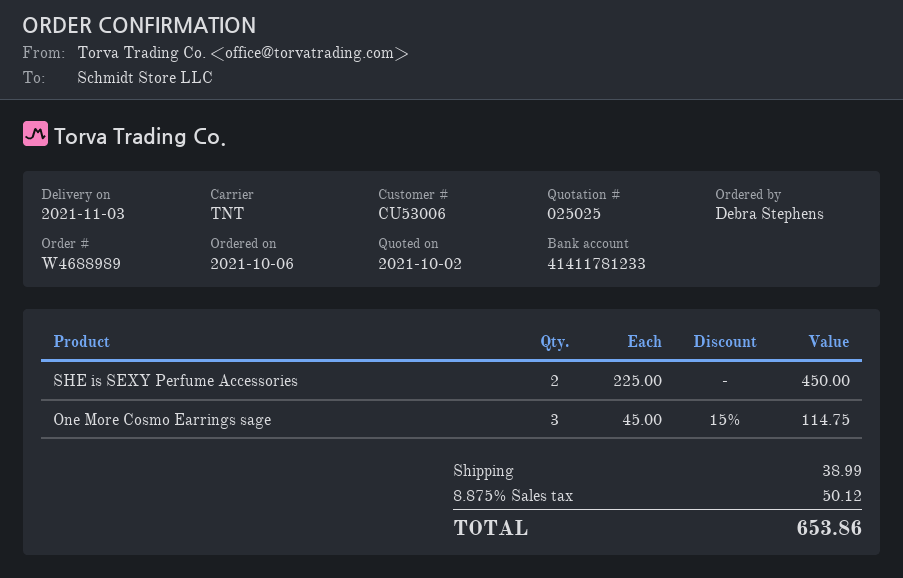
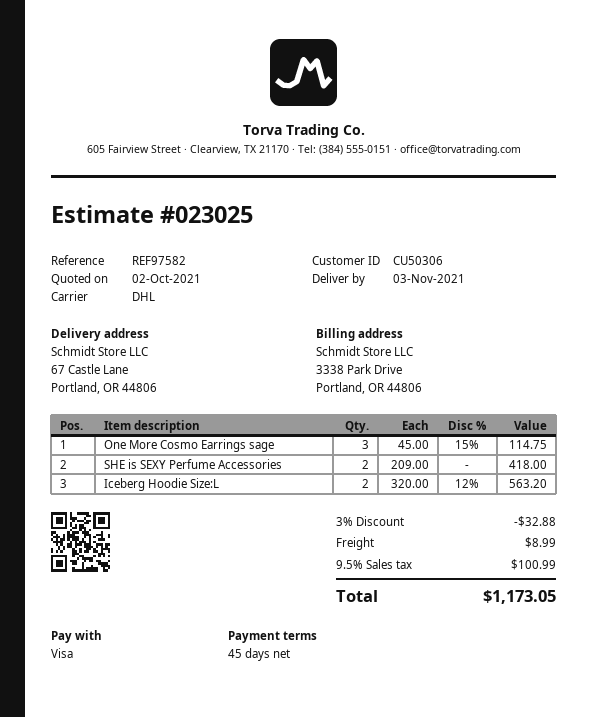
quote number: 025025 -> 023025
customer number: CU53006 -> CU50306
shipping method: TNT -> DHL
SHE is SEXY Perfume Accessories: 2 x 225.00 = 450.00 -> 2 x 209.00 = 418.00
Iceberg Hoodie Size:L: none -> 2 x 320.00 - 12% = 563.20
discount: none -> 3% = 32.88
shipping: 38.99 -> 8.99
tax: 8.875% = 50.12 -> 9.5% = 100.99
total: 653.86 -> 1173.05

